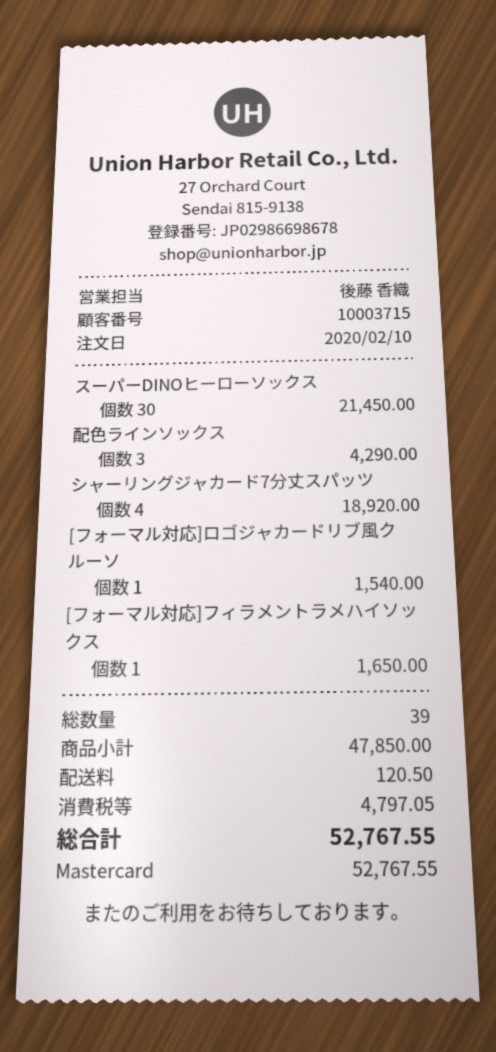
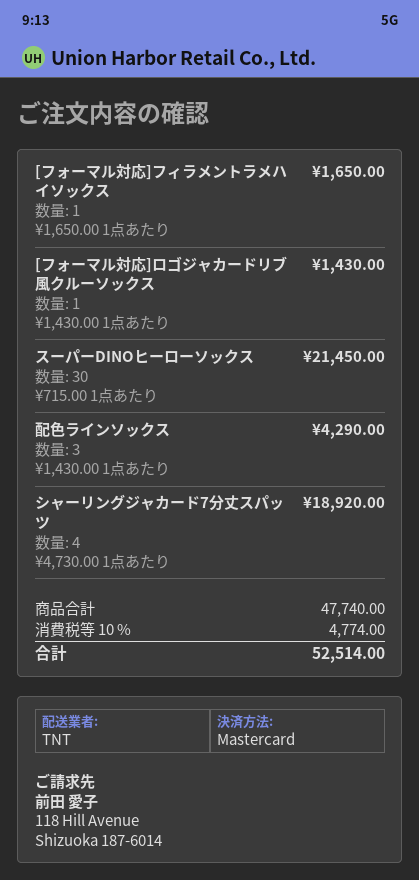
[フォーマル対応]ロゴジャカードリブ風クルーソ: 1 for 1540.00 -> 1 for 1430.00
subtotal: 47850.00 -> 47740.00
shipping: 120.50 -> none
tax: 4797.05 -> 4774.00
total: 52767.55 -> 52514.00

